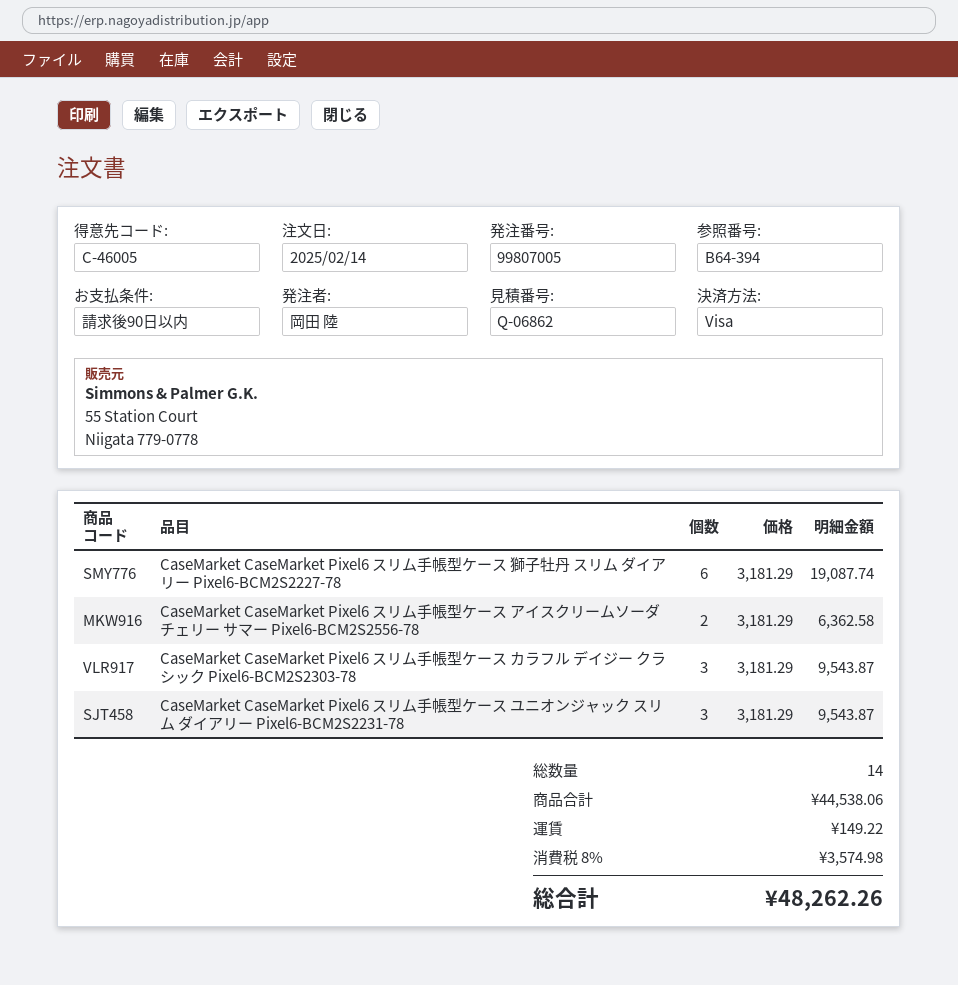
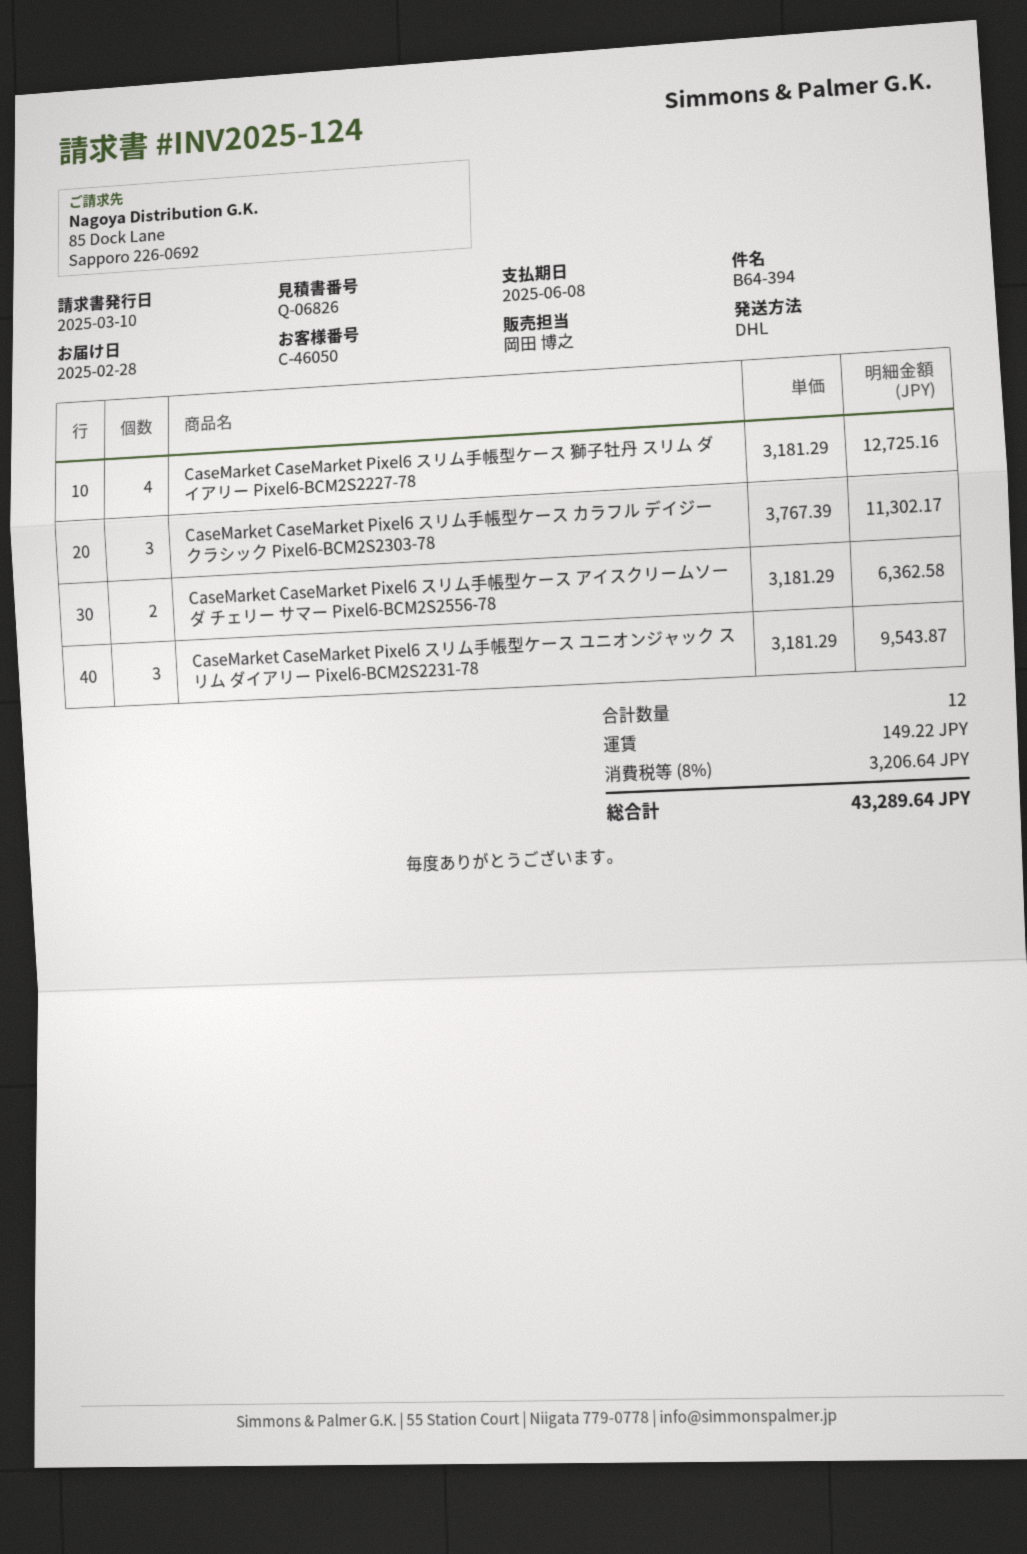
quote number: Q-06862 -> Q-06826
customer number: C-46005 -> C-46050
CaseMarket CaseMarket Pixel6 スリム手帳型ケース 獅子牡丹 スリム ダイアリー Pixel6-BCM2S2227-78: 6 x 3181.29 = 19087.74 -> 4 x 3181.29 = 12725.16
CaseMarket CaseMarket Pixel6 スリム手帳型ケース カラフル デイジー クラシック Pixel6-BCM2S2303-78: 3 x 3181.29 = 9543.87 -> 3 x 3767.39 = 11302.17
total quantity: 14 -> 12
tax: 8% = 3574.98 -> 8% = 3206.64
total: 48262.26 -> 43289.64

